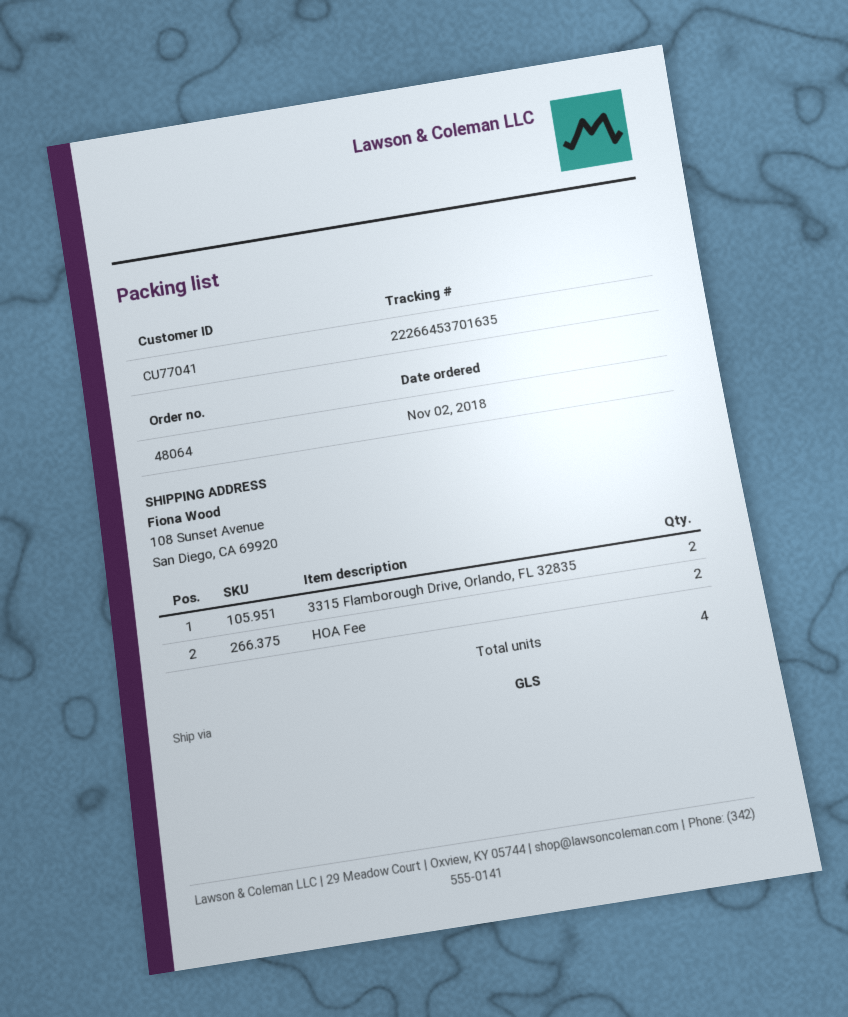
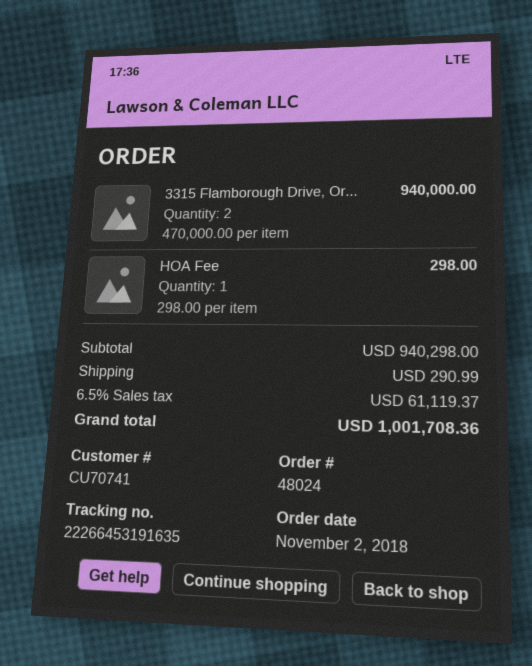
order number: 48064 -> 48024
customer number: CU77041 -> CU70741
tracking number: 22266453701635 -> 22266453191635
HOA Fee: 2 -> 1

